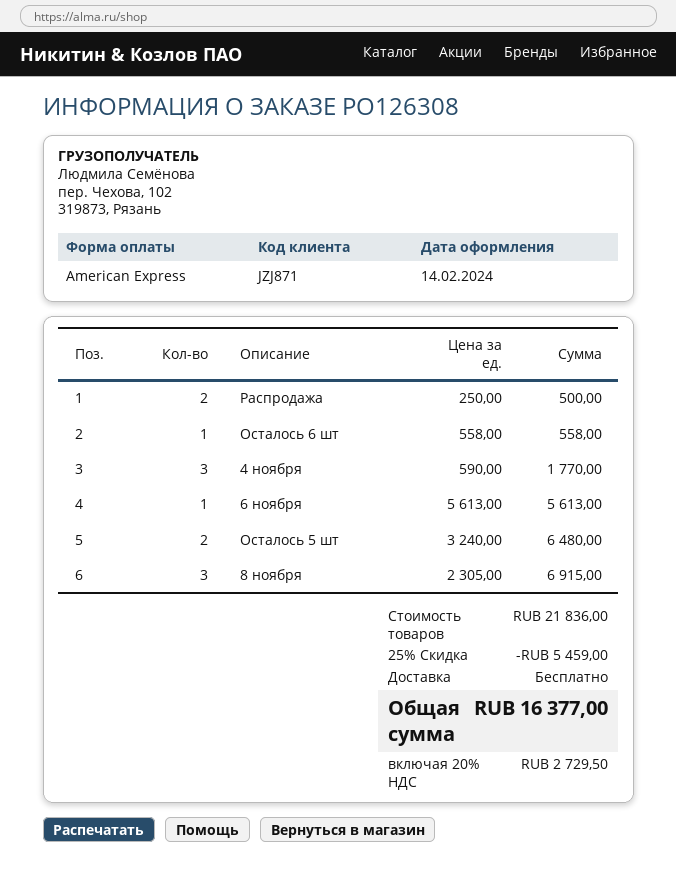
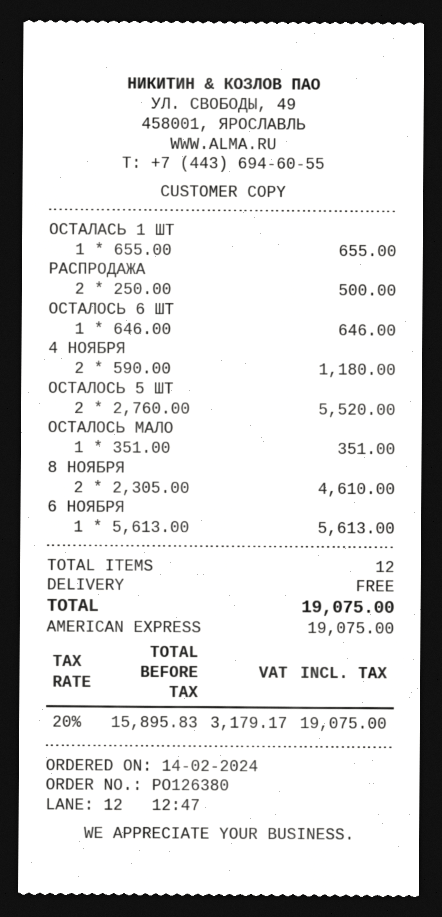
order number: PO126308 -> PO126380
Осталось 6 шт: 1 x 558.00 = 558.00 -> 1 x 646.00 = 646.00
4 ноября: 3 x 590.00 = 1770.00 -> 2 x 590.00 = 1180.00
Осталось 5 шт: 2 x 3240.00 = 6480.00 -> 2 x 2760.00 = 5520.00
8 ноября: 3 x 2305.00 = 6915.00 -> 2 x 2305.00 = 4610.00
ОСТАЛАСЬ 1 ШТ: none -> 1 x 655.00 = 655.00
ОСТАЛОСЬ МАЛО: none -> 1 x 351.00 = 351.00
discount: 25% = 5459.00 -> none
tax: 20% = 2729.50 -> 20% = 3179.17
total: 16377.00 -> 19075.00

